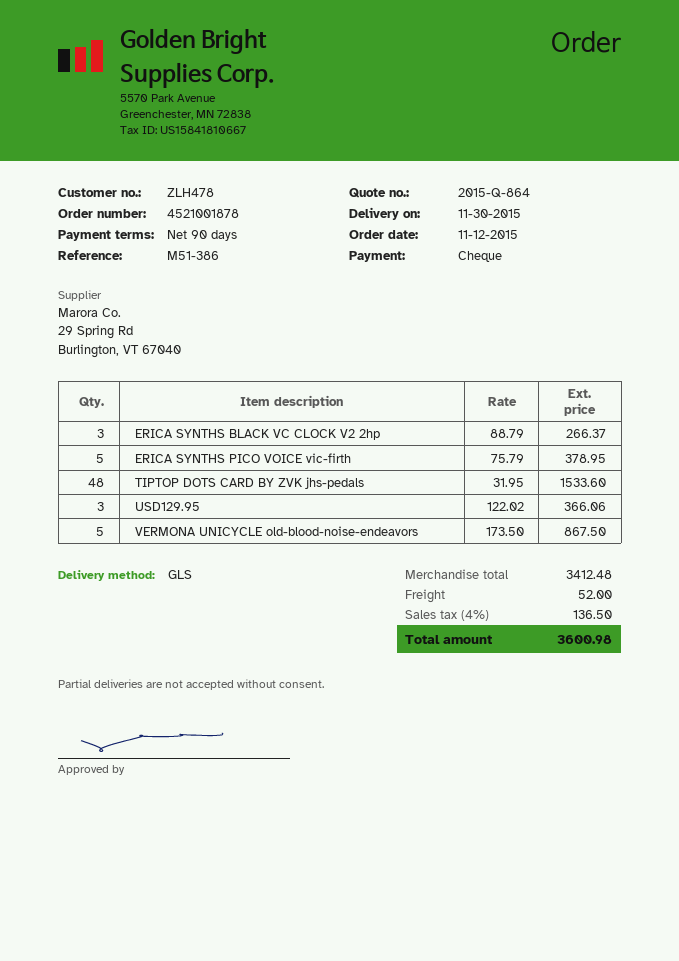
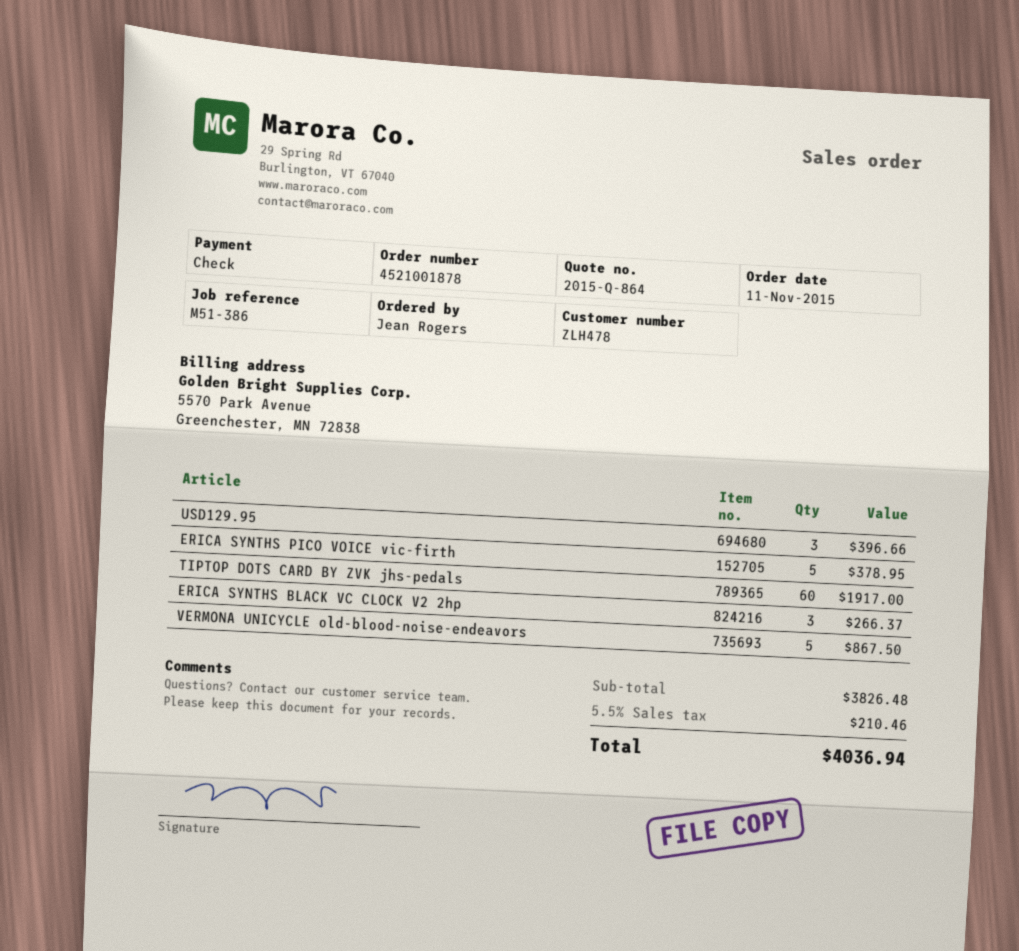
order date: 2015-11-12 -> 2015-11-11
TIPTOP DOTS CARD BY ZVK jhs-pedals: 48 for 1533.60 -> 60 for 1917.00
USD129.95: 3 for 366.06 -> 3 for 396.66
subtotal: 3412.48 -> 3826.48
shipping: 52.00 -> none
tax: 4% = 136.50 -> 5.5% = 210.46
total: 3600.98 -> 4036.94

